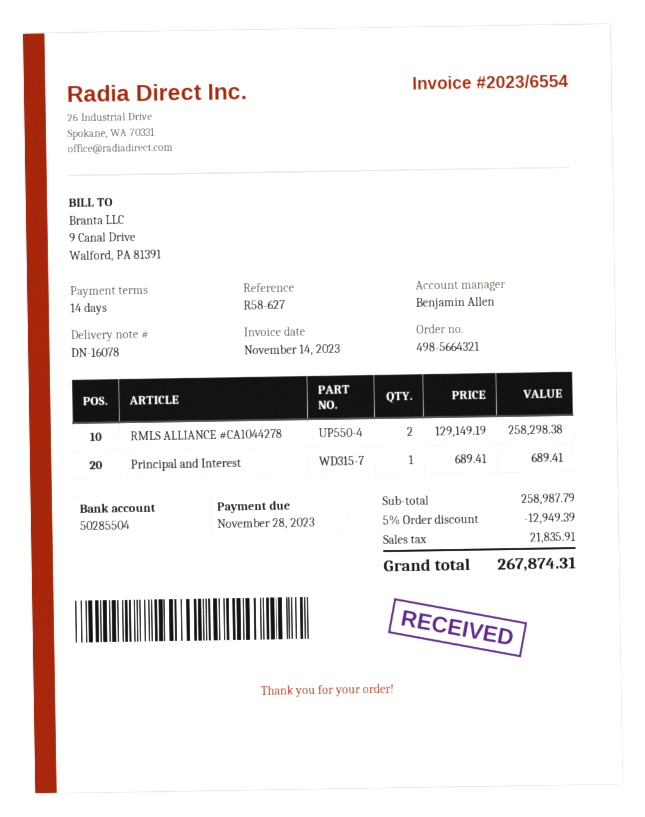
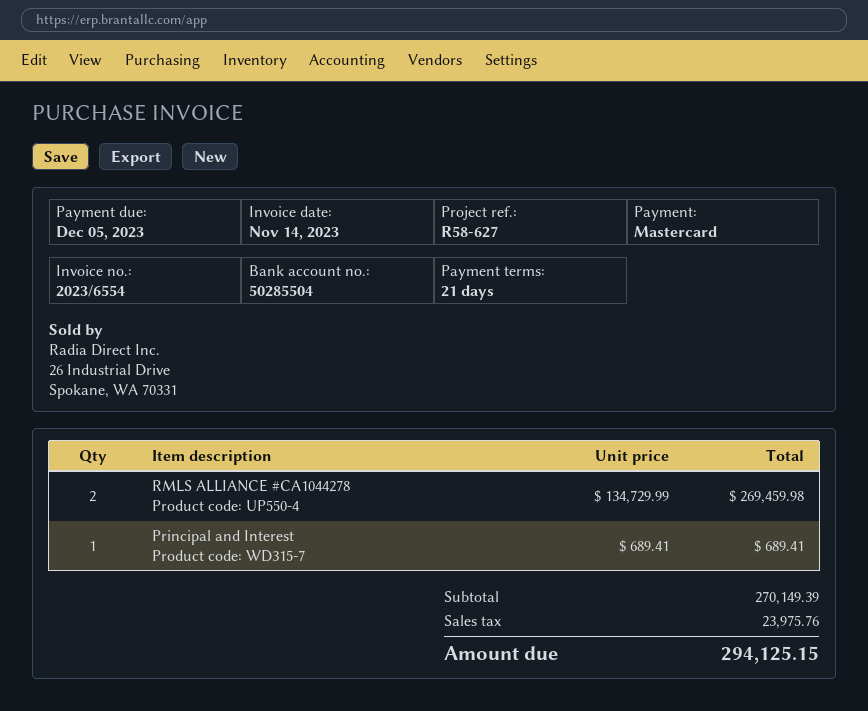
payment terms: 14 days -> 21 days
due date: 2023-11-28 -> 2023-12-05
RMLS ALLIANCE #CA1044278: 2 x 129149.19 = 258298.38 -> 2 x 134729.99 = 269459.98
subtotal: 258987.79 -> 270149.39
discount: 5% = 12949.39 -> none
tax: 21835.91 -> 23975.76
total: 267874.31 -> 294125.15

